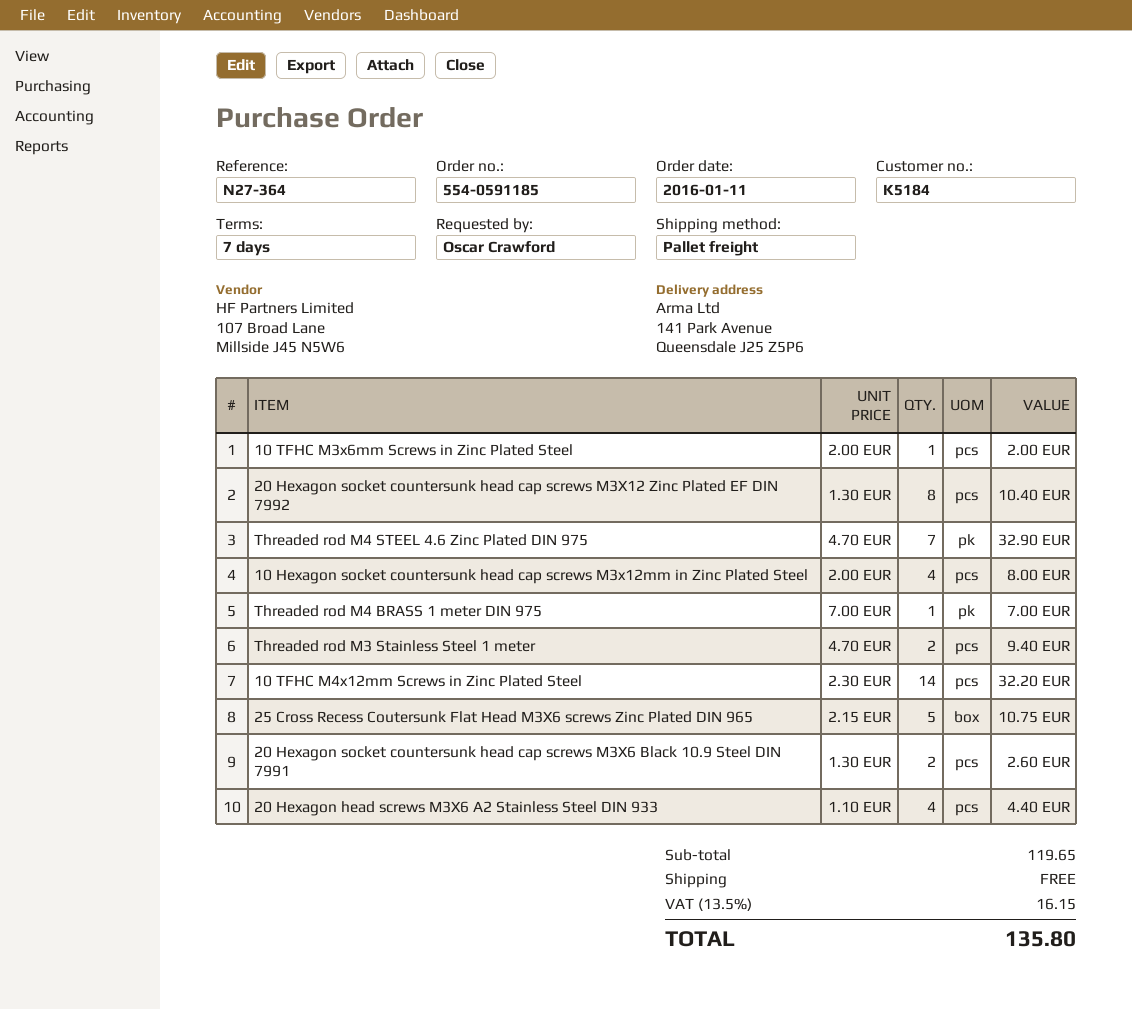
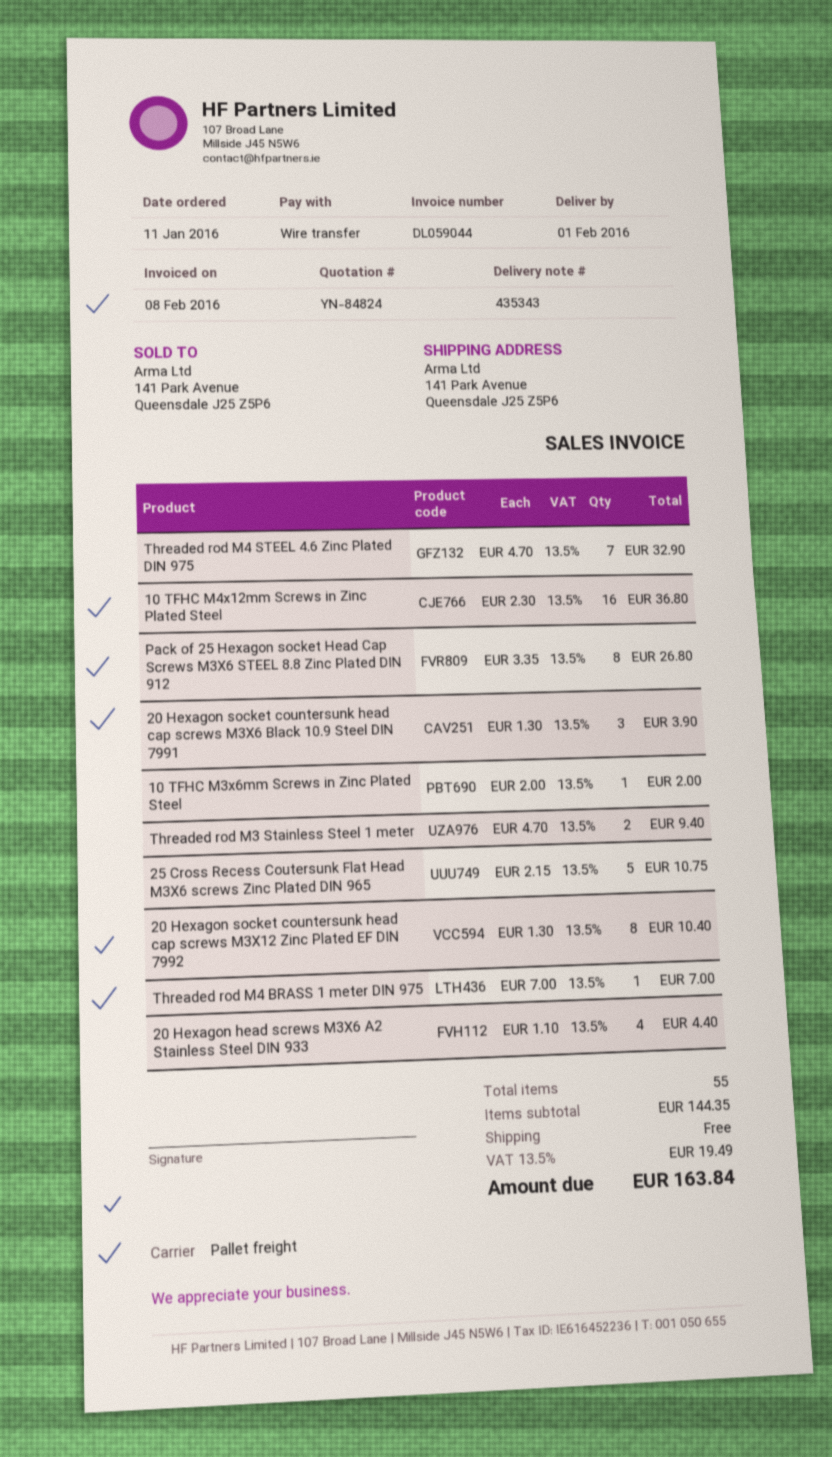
10 Hexagon socket countersunk head cap screws M3x12mm in Zinc Plated Steel: 4 x 2.00 = 8.00 -> none
10 TFHC M4x12mm Screws in Zinc Plated Steel: 14 x 2.30 = 32.20 -> 16 x 2.30 = 36.80
20 Hexagon socket countersunk head cap screws M3X6 Black 10.9 Steel DIN 7991: 2 x 1.30 = 2.60 -> 3 x 1.30 = 3.90
Pack of 25 Hexagon socket Head Cap Screws M3X6 STEEL 8.8 Zinc Plated DIN 912: none -> 8 x 3.35 = 26.80
subtotal: 119.65 -> 144.35
tax: 13.5% = 16.15 -> 13.5% = 19.49
total: 135.80 -> 163.84

